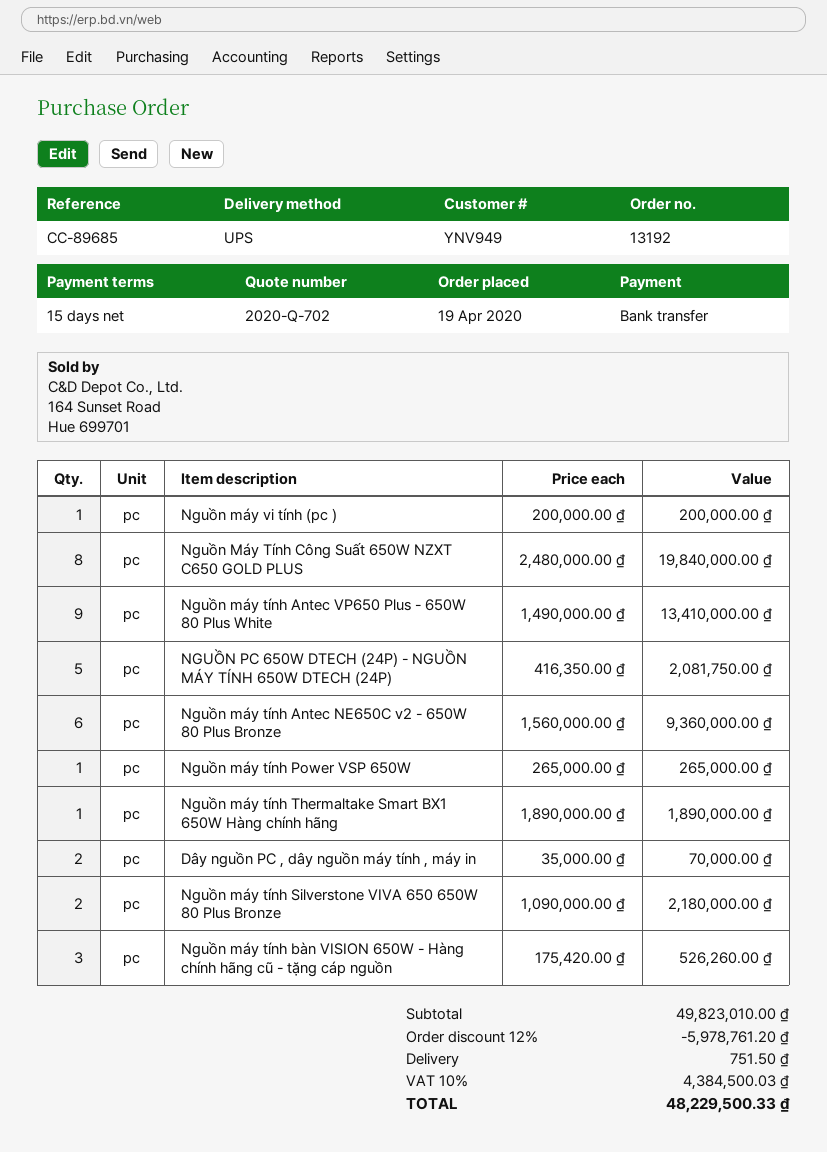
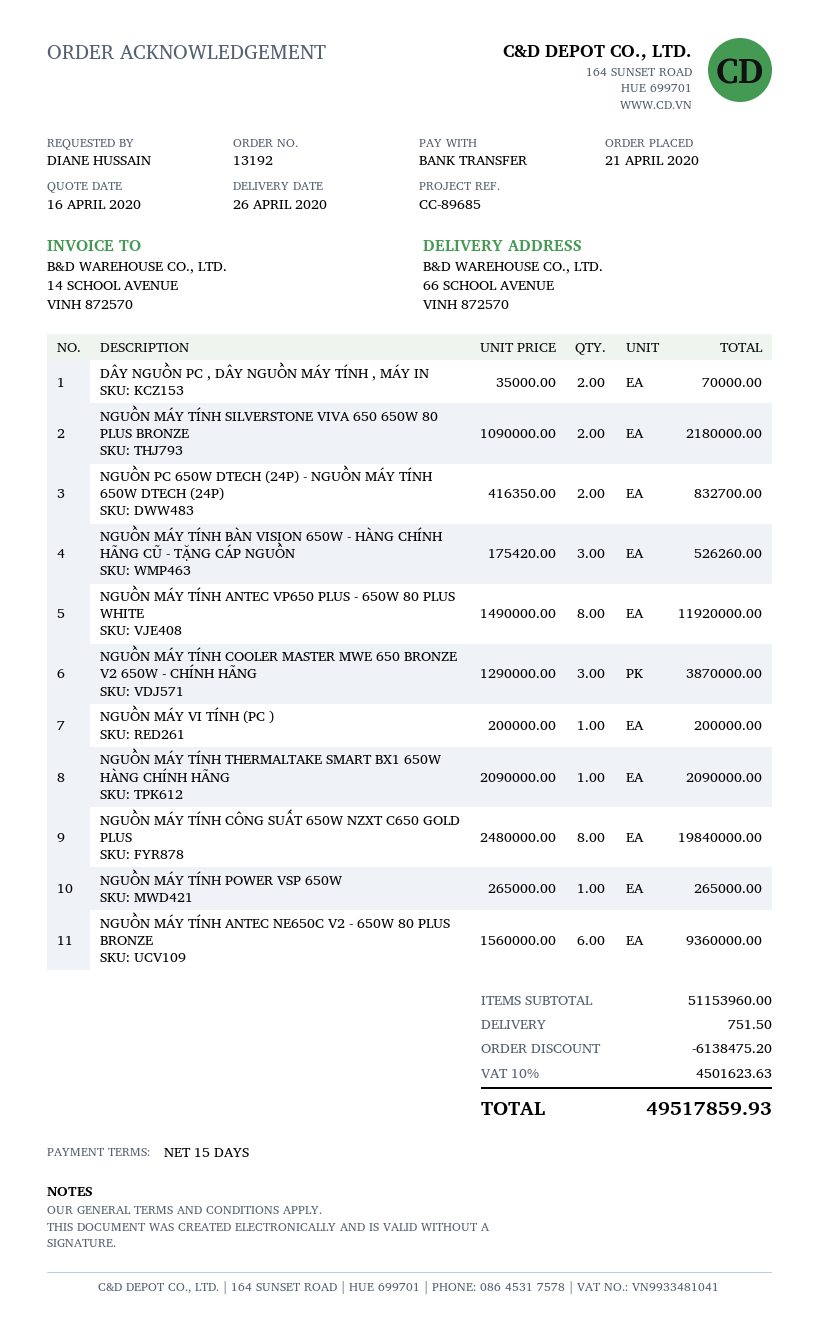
order date: 2020-04-19 -> 2020-04-21
Nguồn máy tính Antec VP650 Plus - 650W 80 Plus White: 9 x 1490000.00 = 13410000.00 -> 8 x 1490000.00 = 11920000.00
NGUỒN PC 650W DTECH (24P) - NGUỒN MÁY TÍNH 650W DTECH (24P): 5 x 416350.00 = 2081750.00 -> 2 x 416350.00 = 832700.00
Nguồn máy tính Thermaltake Smart BX1 650W Hàng chính hãng: 1 x 1890000.00 = 1890000.00 -> 1 x 2090000.00 = 2090000.00
NGUỒN MÁY TÍNH COOLER MASTER MWE 650 BRONZE V2 650W - CHÍNH HÃNG: none -> 3 x 1290000.00 = 3870000.00
subtotal: 49823010.00 -> 51153960.00
discount: 5978761.20 -> 6138475.20
tax: 10% = 4384500.03 -> 10% = 4501623.63
total: 48229500.33 -> 49517859.93

